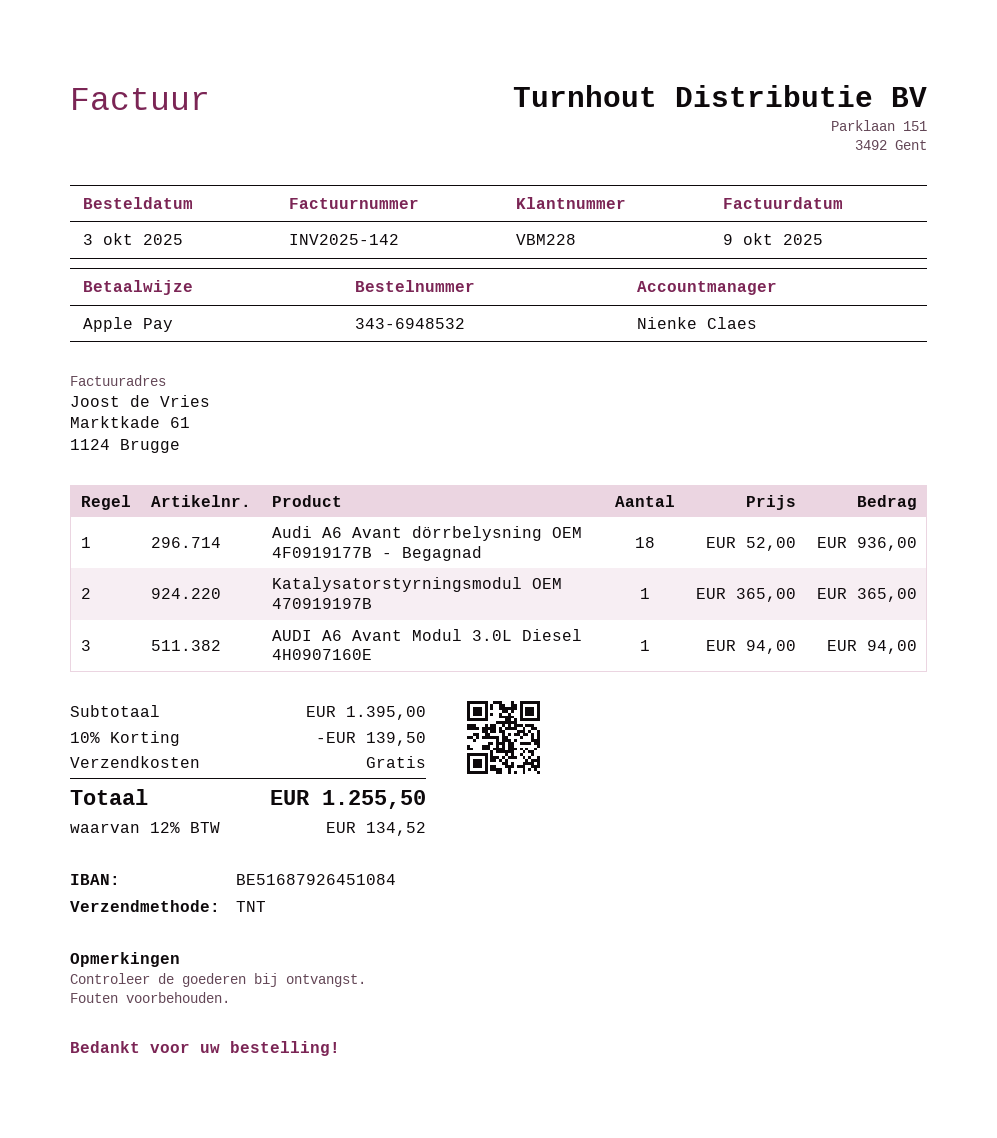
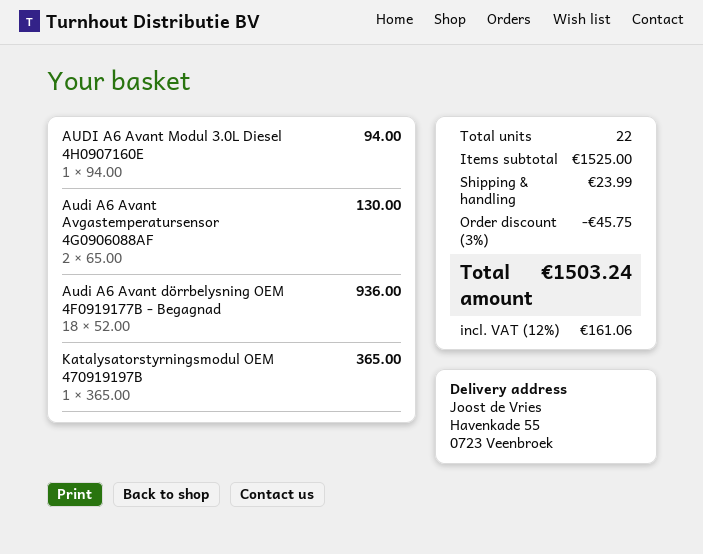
Audi A6 Avant Avgastemperatursensor 4G0906088AF: none -> 2 x 65.00 = 130.00
subtotal: 1395.00 -> 1525.00
discount: 10% = 139.50 -> 3% = 45.75
shipping: 0.00 -> 23.99
tax: 12% = 134.52 -> 12% = 161.06
total: 1255.50 -> 1503.24

